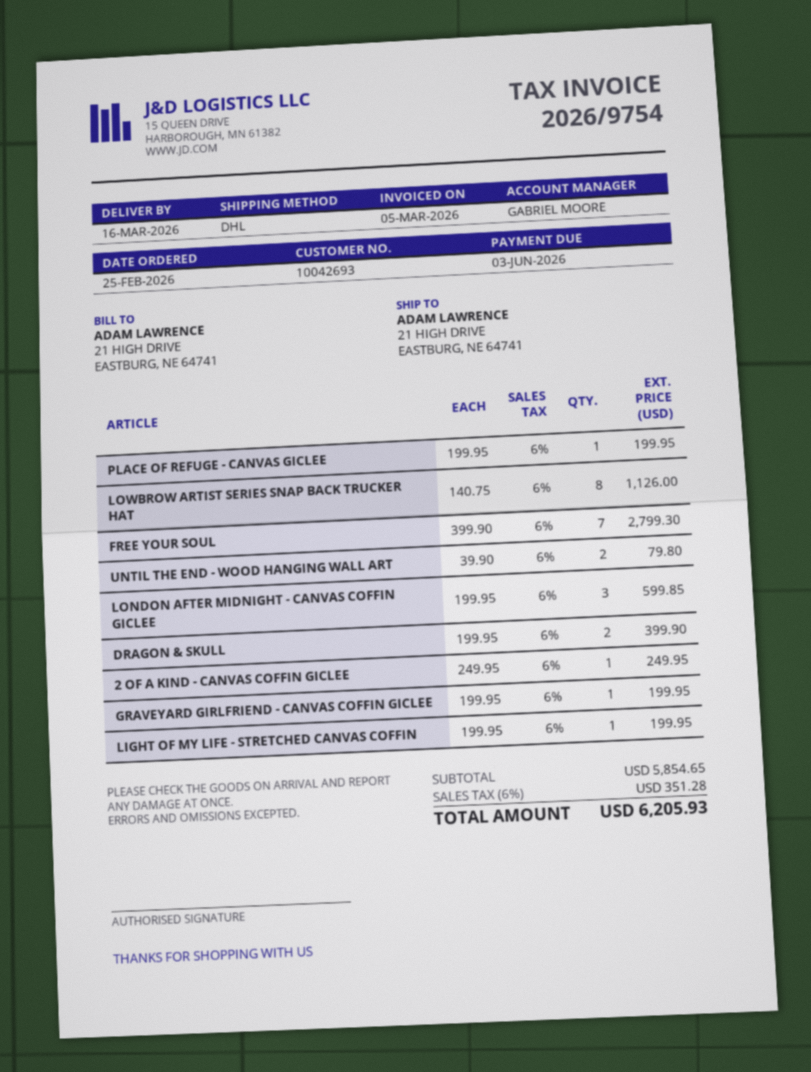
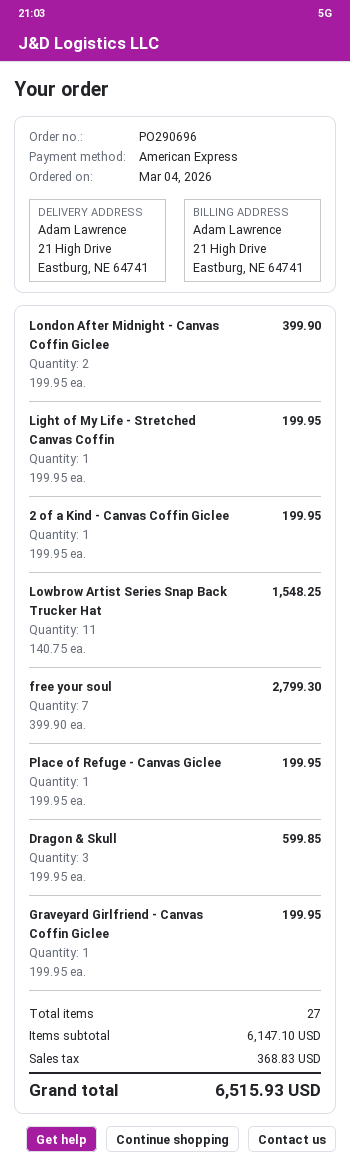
order date: 2026-02-25 -> 2026-03-04
LOWBROW ARTIST SERIES SNAP BACK TRUCKER HAT: 8 x 140.75 = 1126.00 -> 11 x 140.75 = 1548.25
UNTIL THE END - WOOD HANGING WALL ART: 2 x 39.90 = 79.80 -> none
LONDON AFTER MIDNIGHT - CANVAS COFFIN GICLEE: 3 x 199.95 = 599.85 -> 2 x 199.95 = 399.90
DRAGON & SKULL: 2 x 199.95 = 399.90 -> 3 x 199.95 = 599.85
2 OF A KIND - CANVAS COFFIN GICLEE: 1 x 249.95 = 249.95 -> 1 x 199.95 = 199.95
subtotal: 5854.65 -> 6147.10
tax: 351.28 -> 368.83
total: 6205.93 -> 6515.93

